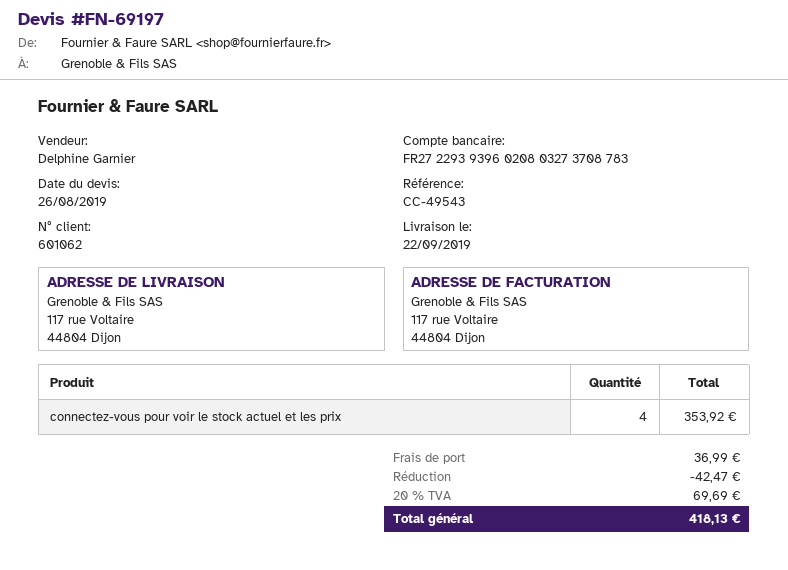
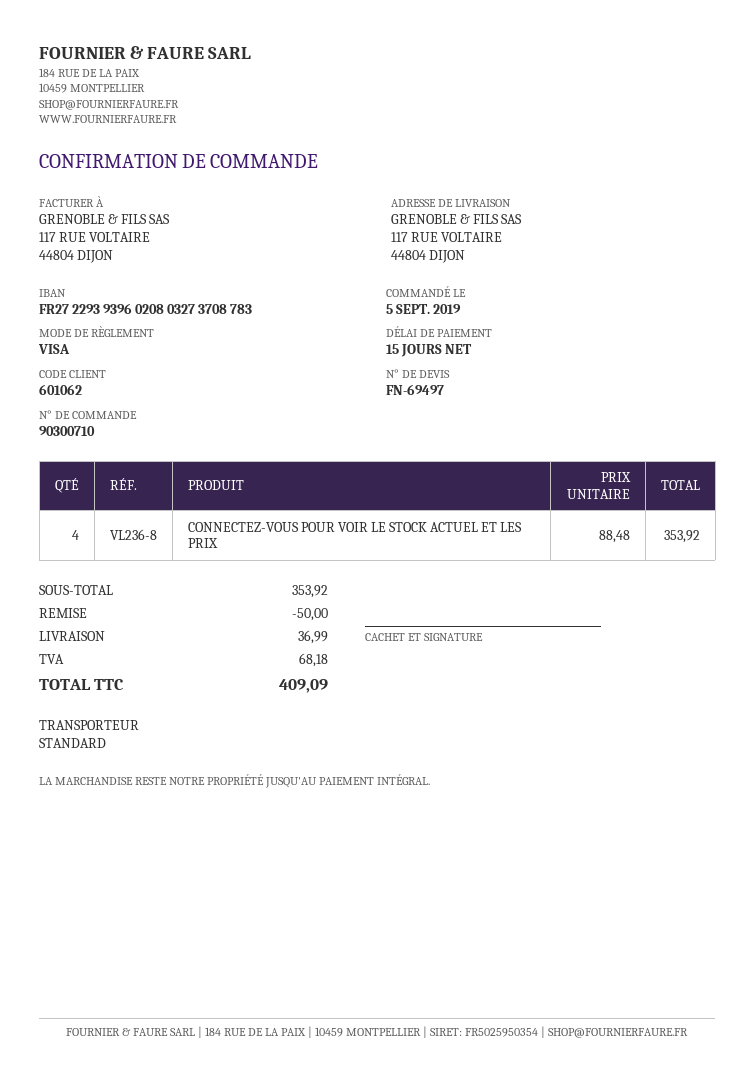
quote number: FN-69197 -> FN-69497
discount: 42.47 -> 50.00
tax: 69.69 -> 68.18
total: 418.13 -> 409.09

